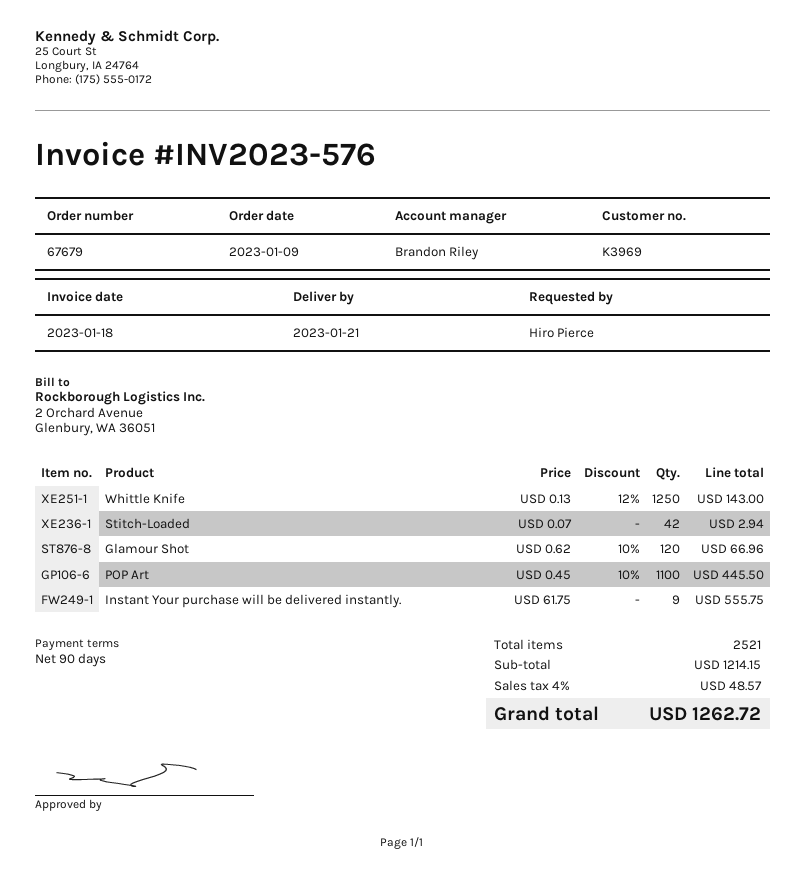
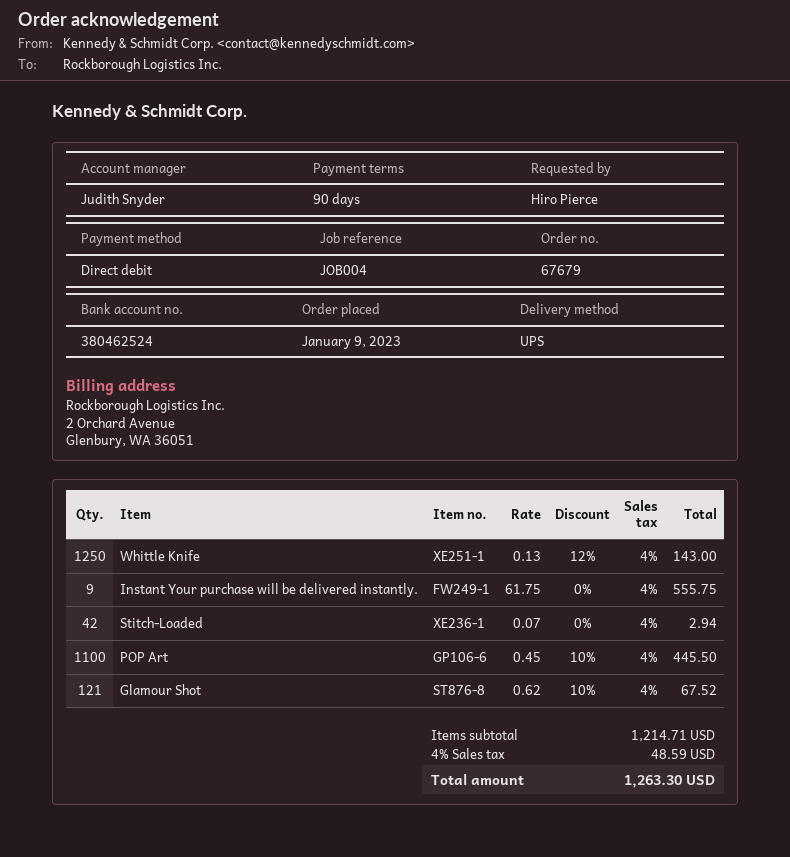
sales rep: Brandon Riley -> Judith Snyder
Glamour Shot: 120 x 0.62 - 10% = 66.96 -> 121 x 0.62 - 10% = 67.52
subtotal: 1214.15 -> 1214.71
tax: 4% = 48.57 -> 4% = 48.59
total: 1262.72 -> 1263.30

